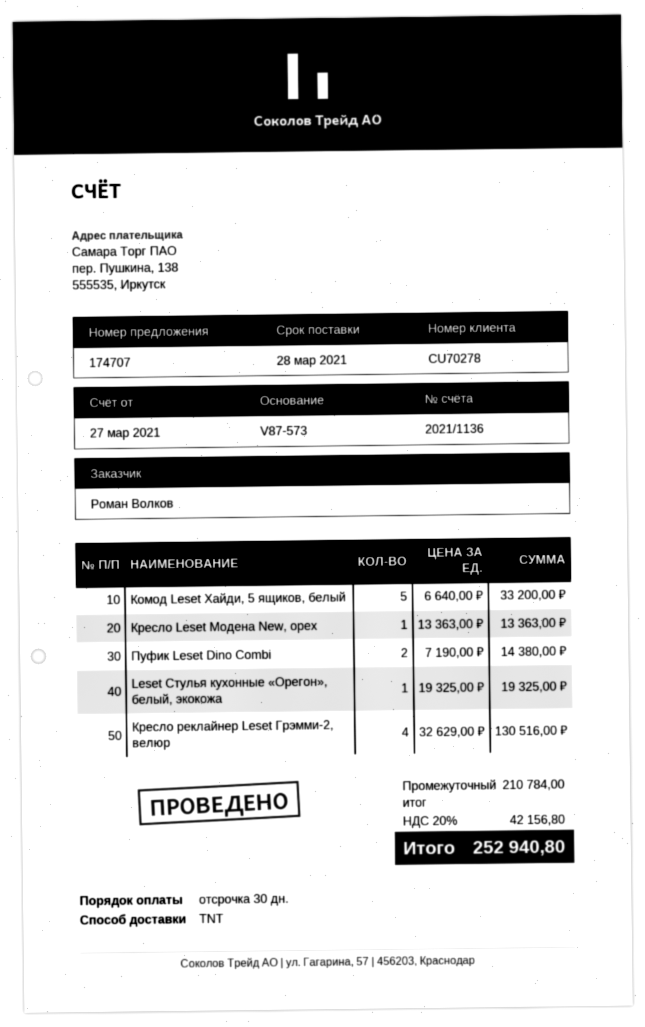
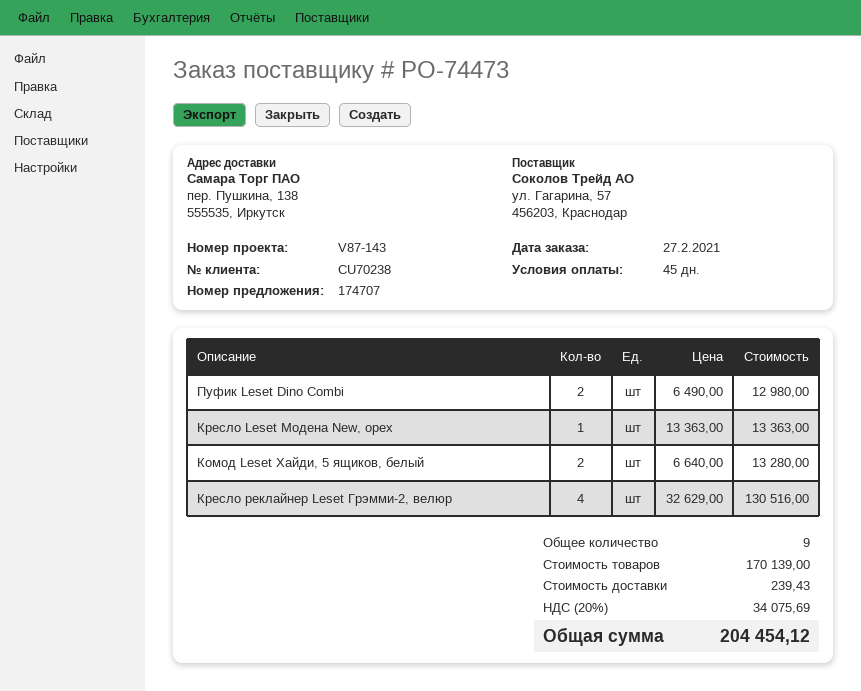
payment terms: 30 days -> 45 days
customer number: CU70278 -> CU70238
reference: V87-573 -> V87-143
Комод Leset Хайди, 5 ящиков, белый: 5 x 6640.00 = 33200.00 -> 2 x 6640.00 = 13280.00
Пуфик Leset Dino Combi: 2 x 7190.00 = 14380.00 -> 2 x 6490.00 = 12980.00
Leset Стулья кухонные «Орегон», белый, экокожа: 1 x 19325.00 = 19325.00 -> none
subtotal: 210784.00 -> 170139.00
shipping: none -> 239.43
tax: 20% = 42156.80 -> 20% = 34075.69
total: 252940.80 -> 204454.12

